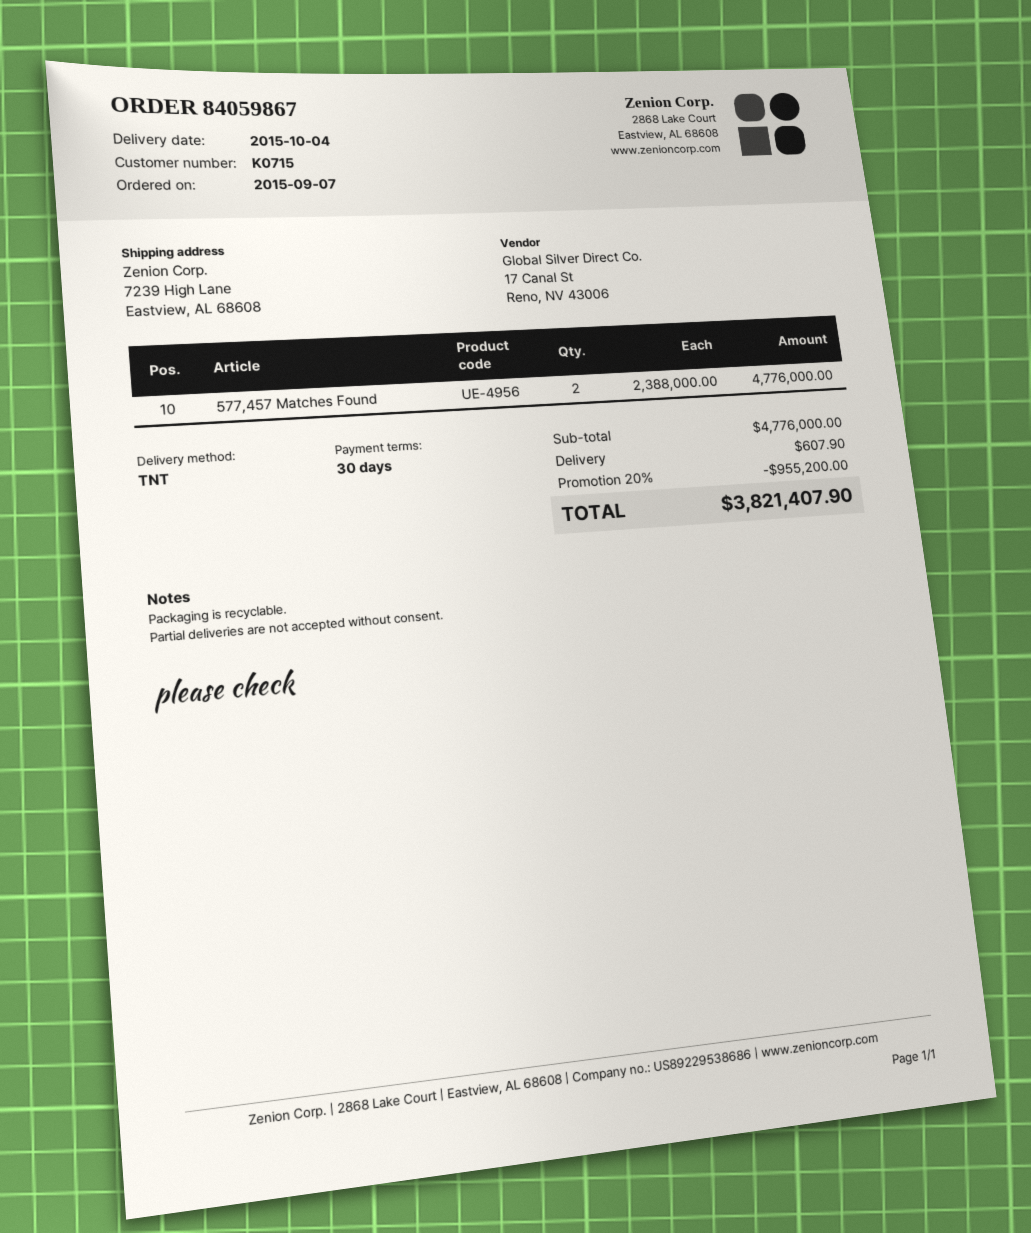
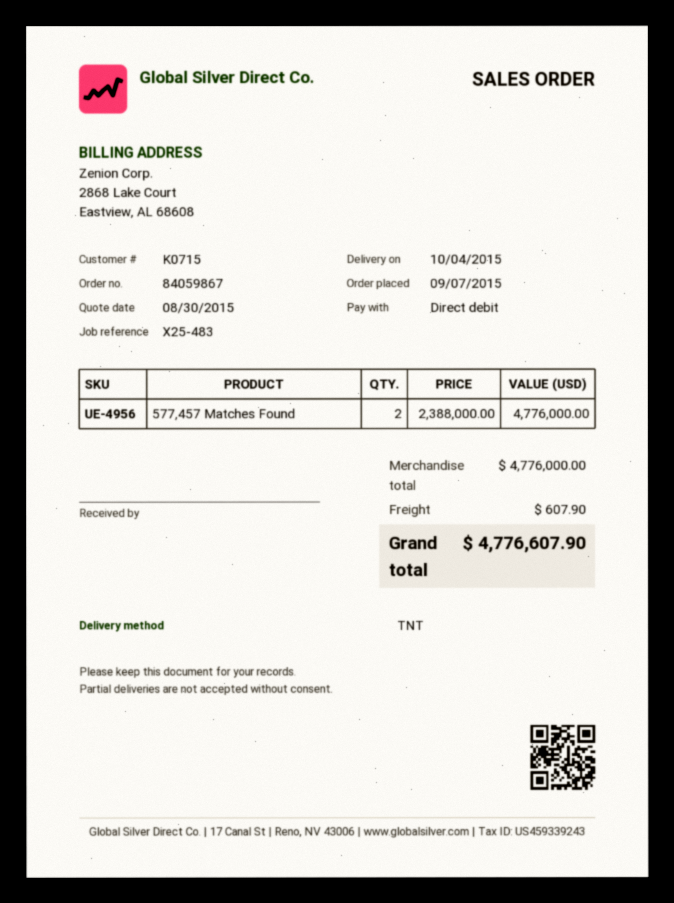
discount: 20% = 955200.00 -> none
total: 3821407.90 -> 4776607.90

